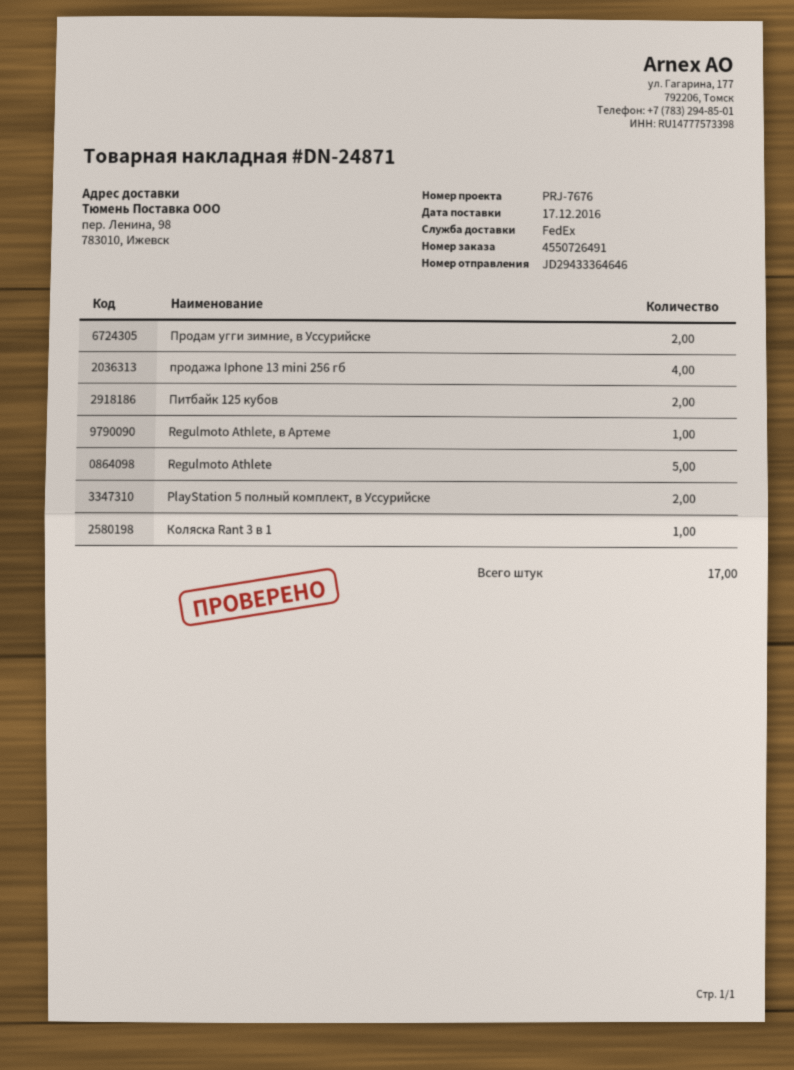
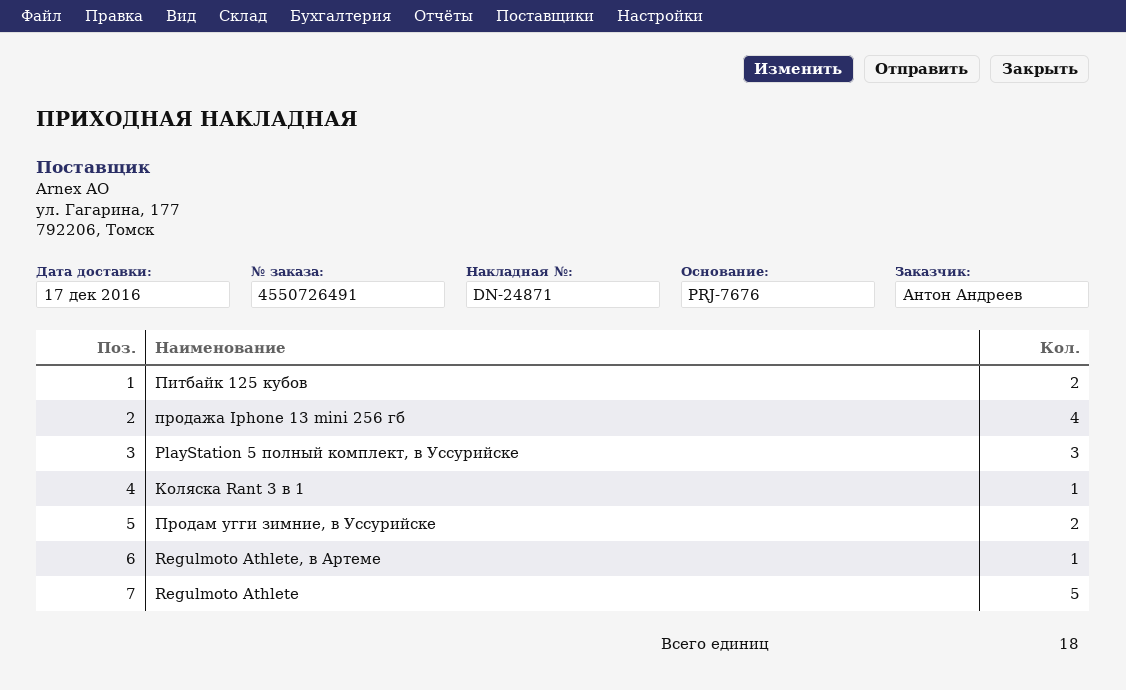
PlayStation 5 полный комплект, в Уссурийске: 2 -> 3
total quantity: 17 -> 18

